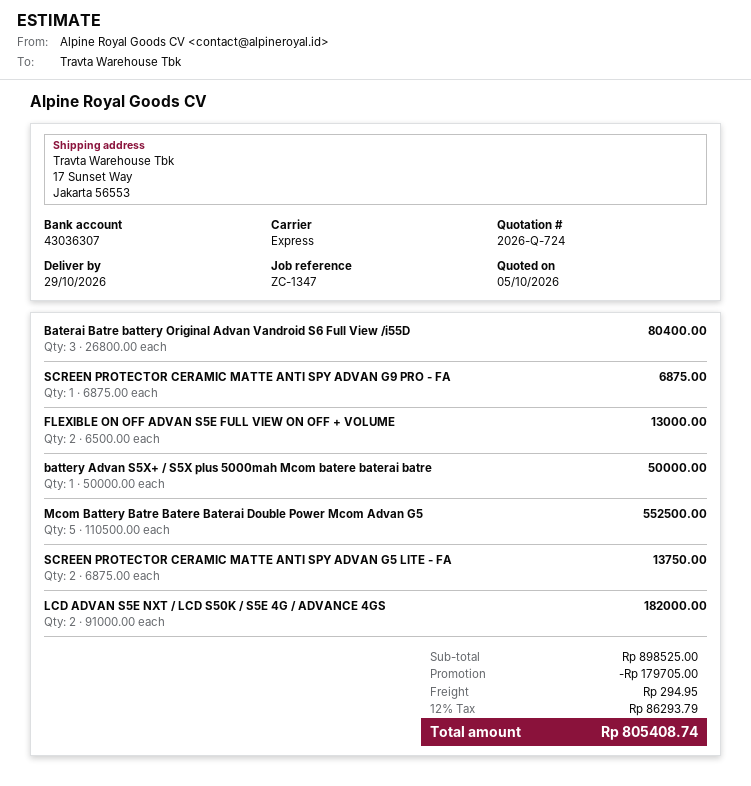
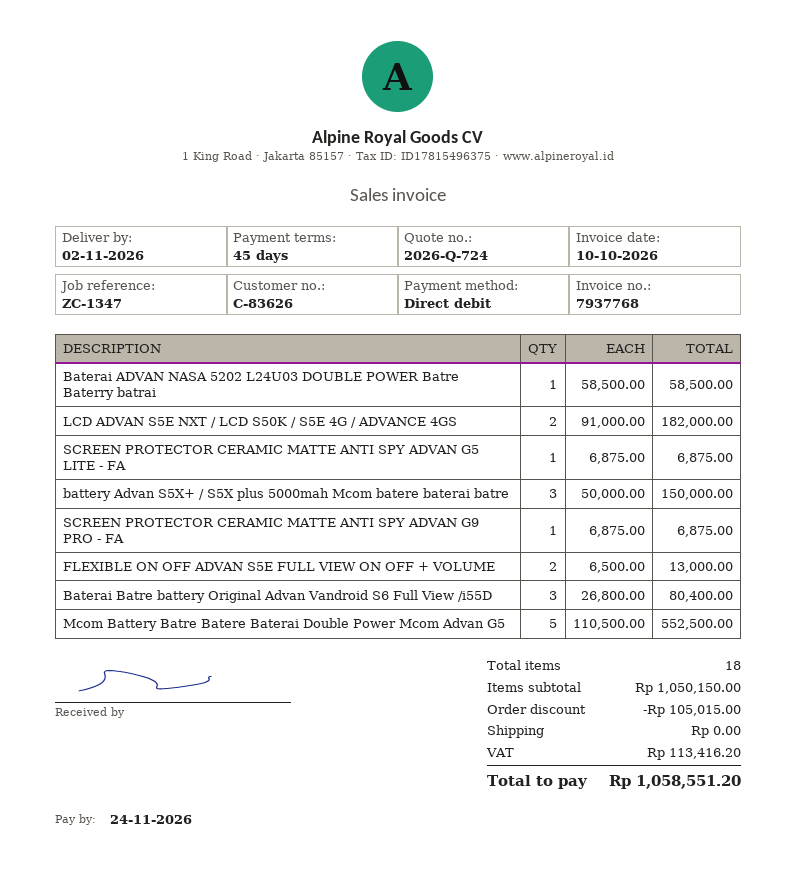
delivery date: 2026-10-29 -> 2026-11-02
battery Advan S5X+ / S5X plus 5000mah Mcom batere baterai batre: 1 x 50000.00 = 50000.00 -> 3 x 50000.00 = 150000.00
SCREEN PROTECTOR CERAMIC MATTE ANTI SPY ADVAN G5 LITE - FA: 2 x 6875.00 = 13750.00 -> 1 x 6875.00 = 6875.00
Baterai ADVAN NASA 5202 L24U03 DOUBLE POWER Batre Baterry batrai: none -> 1 x 58500.00 = 58500.00
subtotal: 898525.00 -> 1050150.00
discount: 179705.00 -> 105015.00
shipping: 294.95 -> 0.00
tax: 86293.79 -> 113416.20
total: 805408.74 -> 1058551.20

